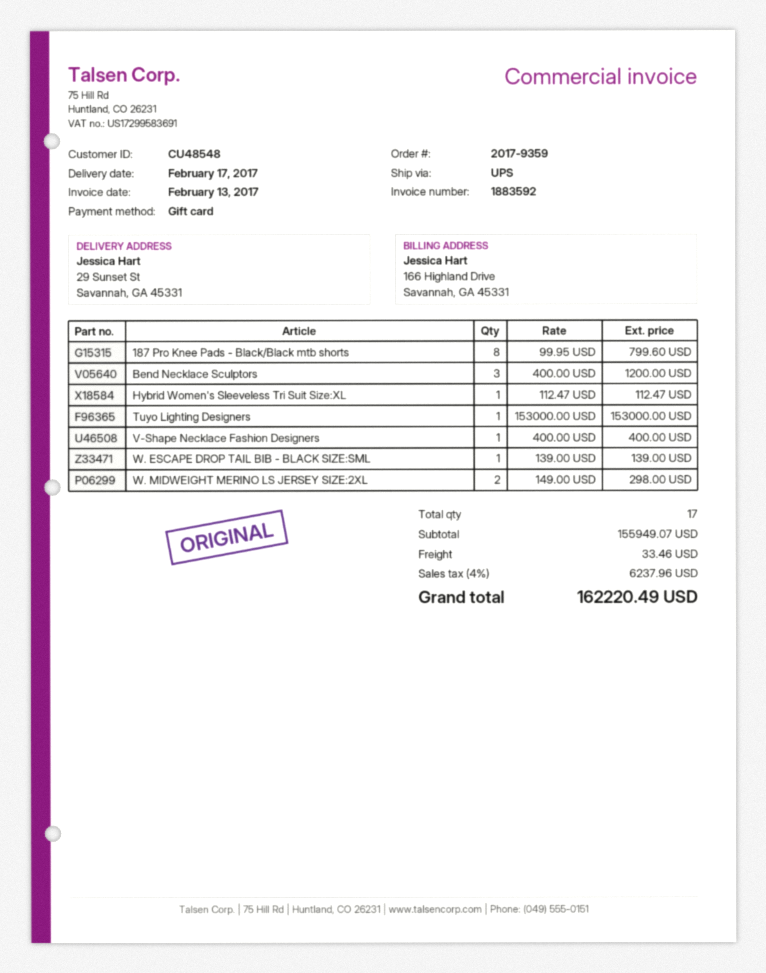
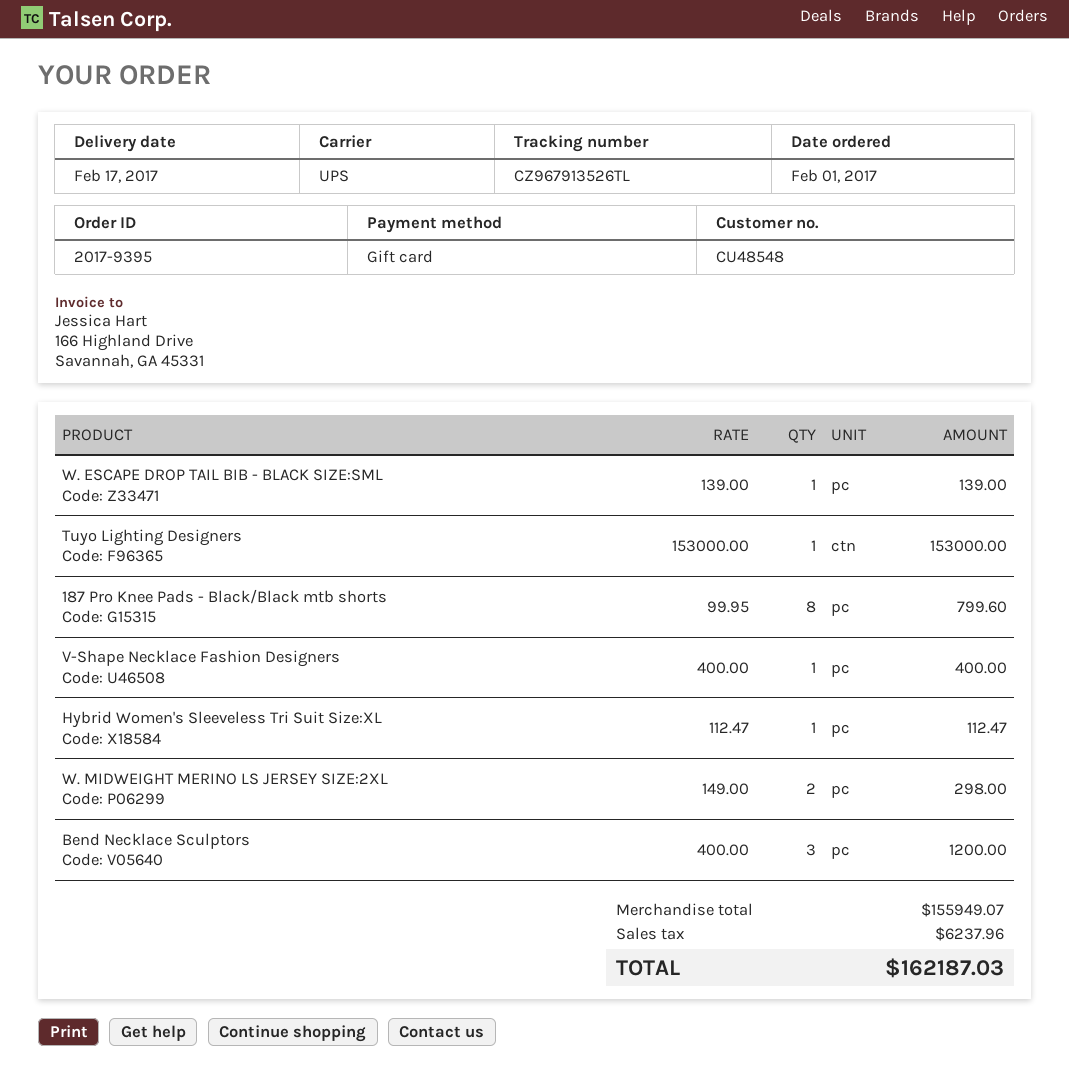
order number: 2017-9359 -> 2017-9395
shipping: 33.46 -> none
total: 162220.49 -> 162187.03

